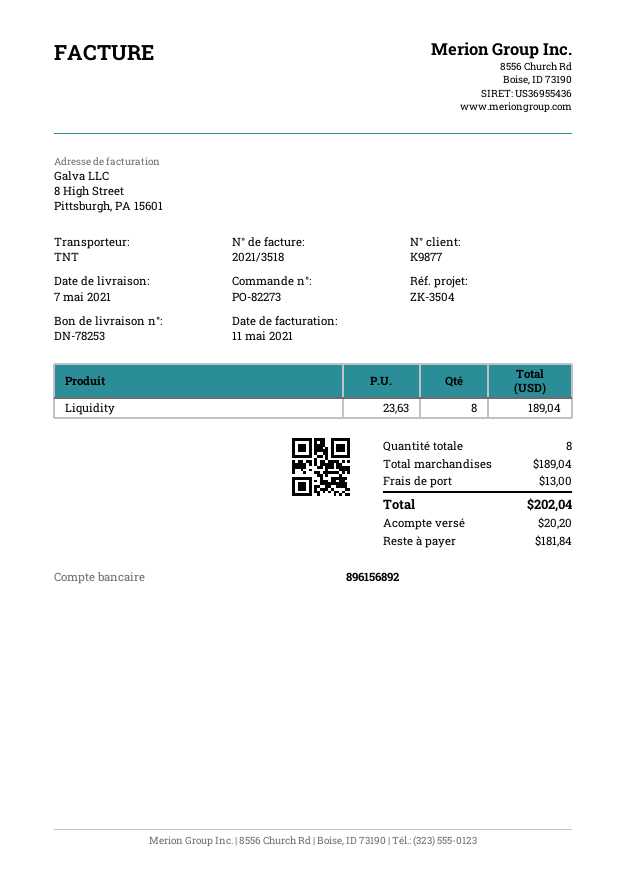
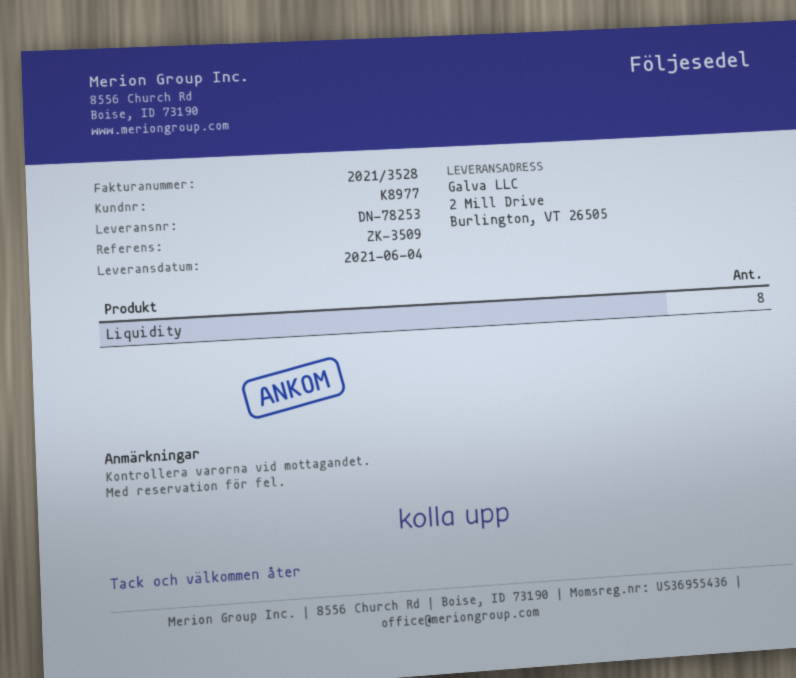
delivery date: 2021-05-07 -> 2021-06-04
invoice number: 2021/3518 -> 2021/3528
customer number: K9877 -> K8977
reference: ZK-3504 -> ZK-3509

